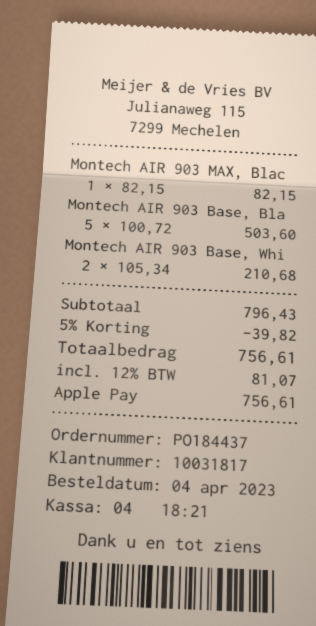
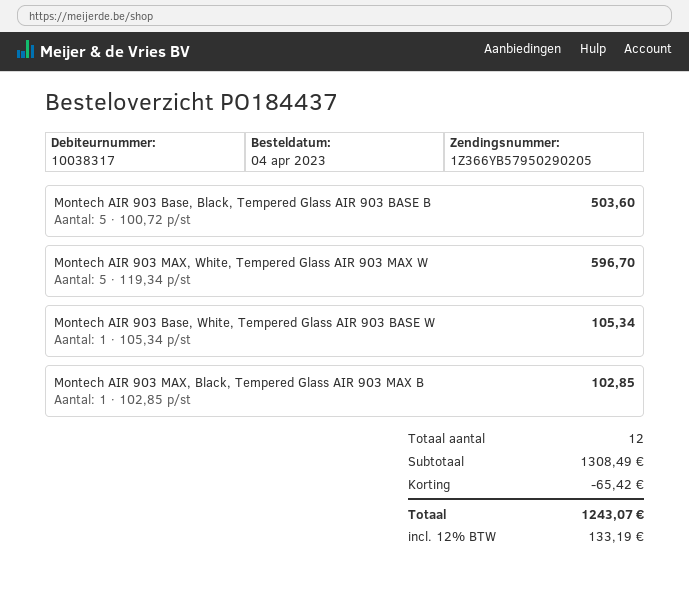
customer number: 10031817 -> 10038317
Montech AIR 903 MAX, Blac: 1 x 82.15 = 82.15 -> 1 x 102.85 = 102.85
Montech AIR 903 Base, Whi: 2 x 105.34 = 210.68 -> 1 x 105.34 = 105.34
Montech AIR 903 MAX, White, Tempered Glass AIR 903 MAX W: none -> 5 x 119.34 = 596.70
subtotal: 796.43 -> 1308.49
discount: 39.82 -> 65.42
tax: 12% = 81.07 -> 12% = 133.19
total: 756.61 -> 1243.07

